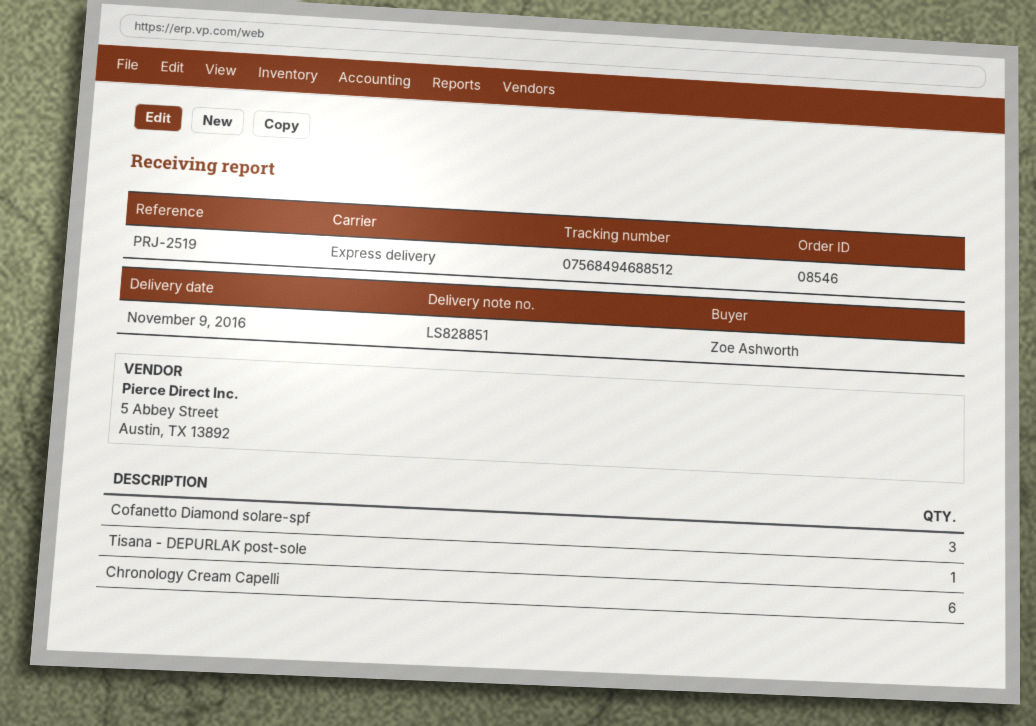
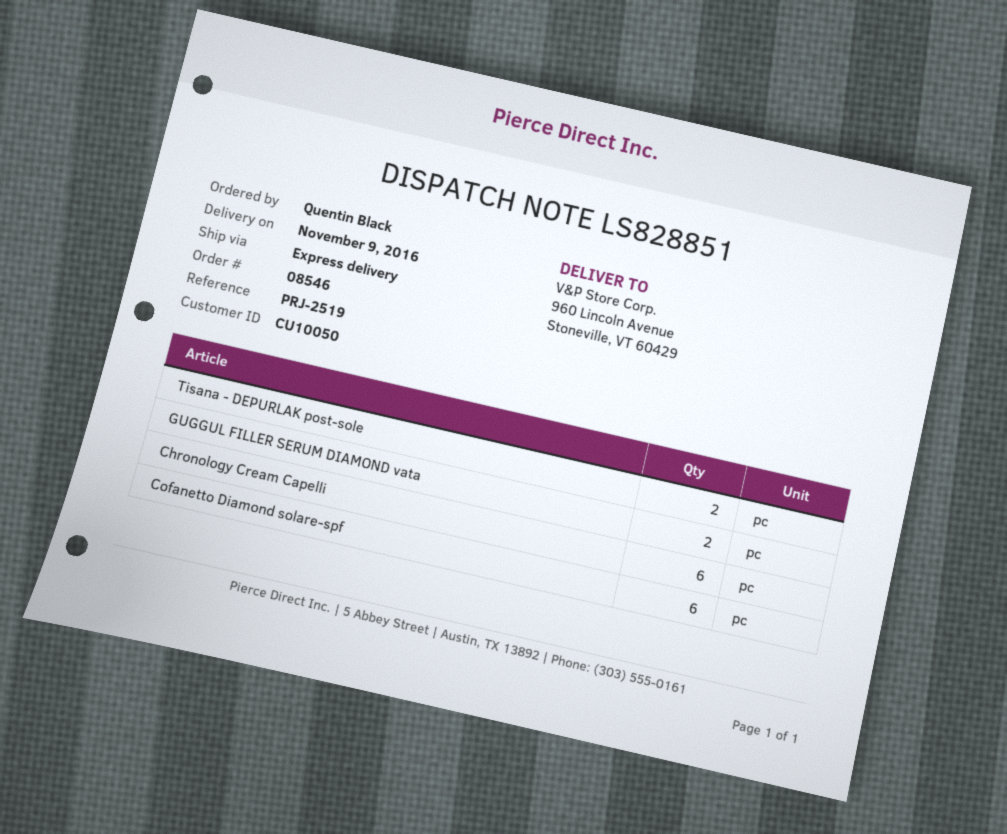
ordered by: Zoe Ashworth -> Quentin Black
Cofanetto Diamond solare-spf: 3 -> 6
Tisana - DEPURLAK post-sole: 1 -> 2
GUGGUL FILLER SERUM DIAMOND vata: none -> 2

